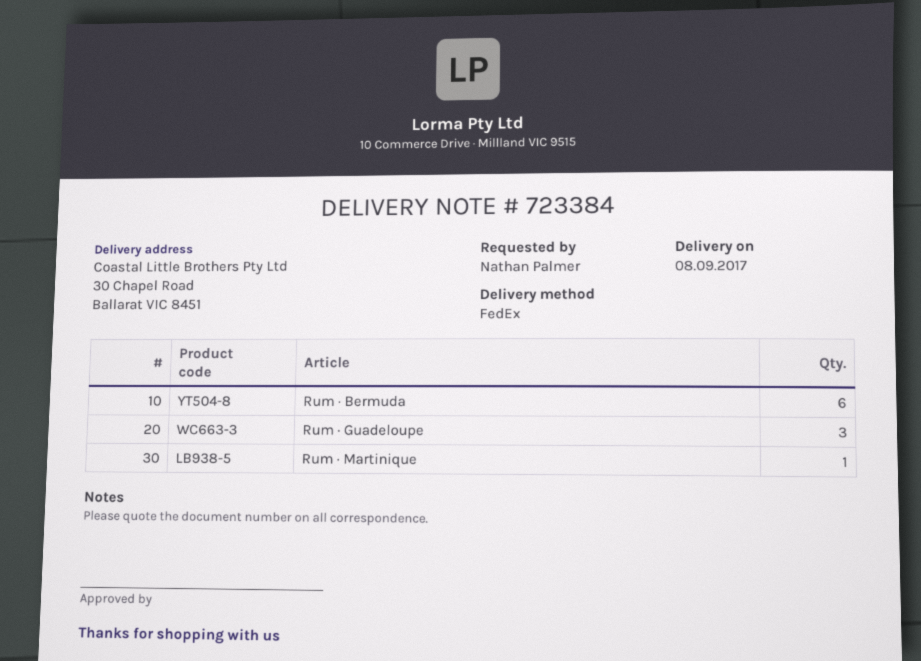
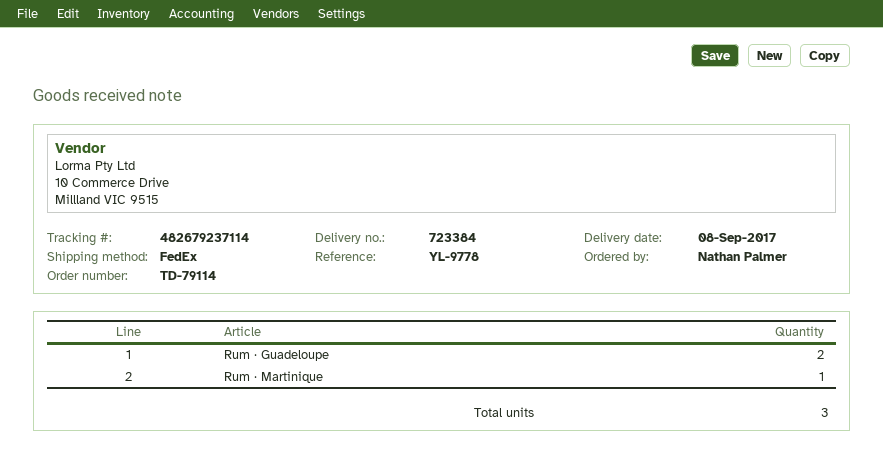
Rum · Bermuda: 6 -> none
Rum · Guadeloupe: 3 -> 2

